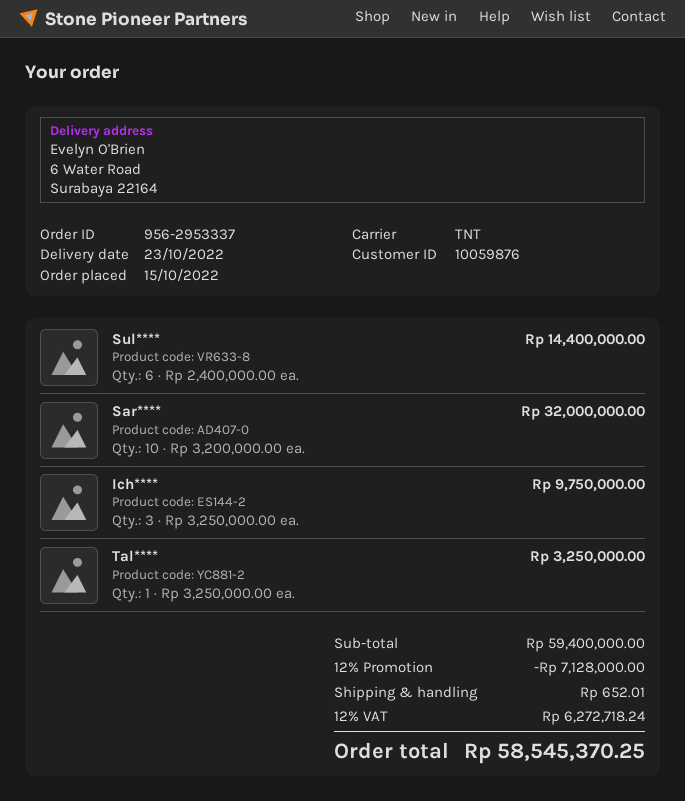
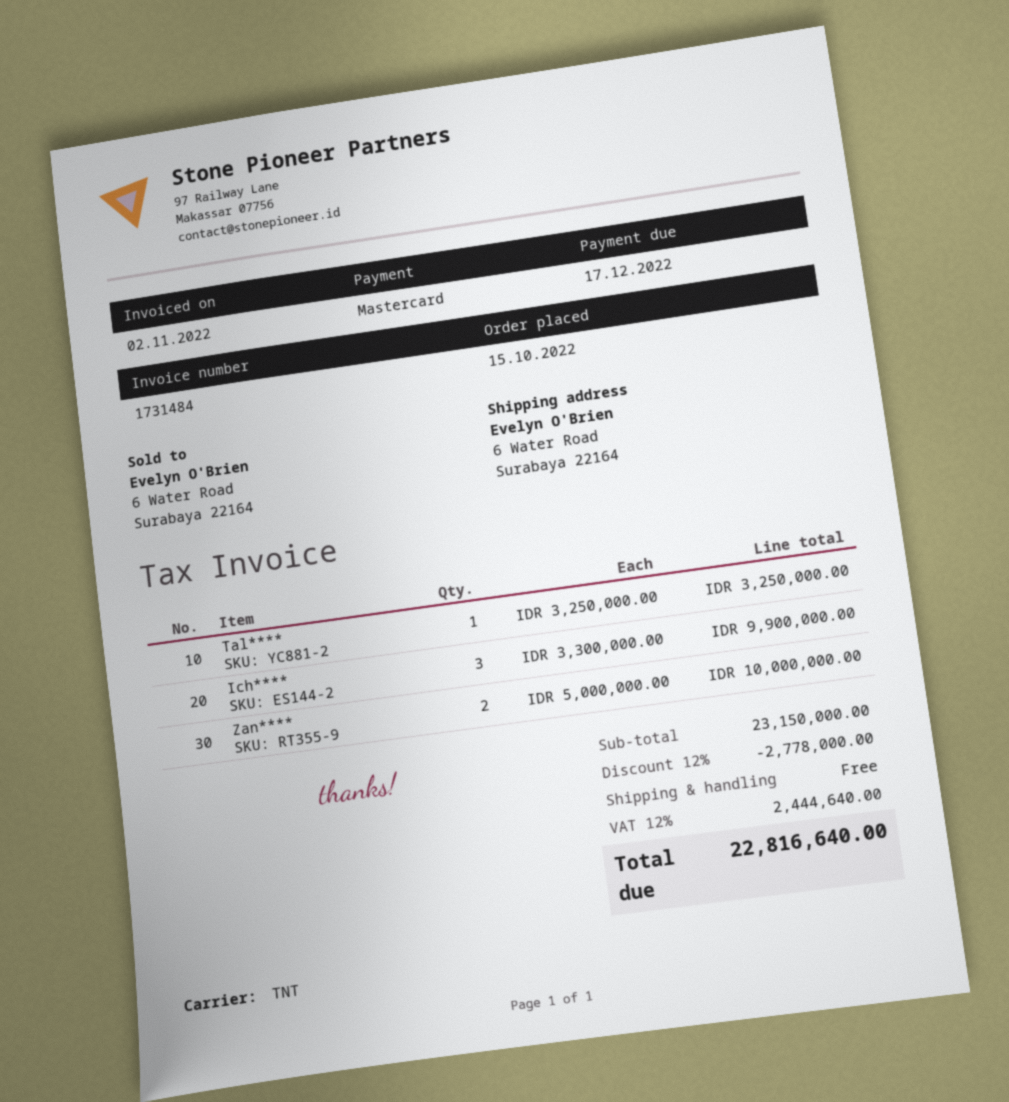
Sul****: 6 x 2400000.00 = 14400000.00 -> none
Sar****: 10 x 3200000.00 = 32000000.00 -> none
Ich****: 3 x 3250000.00 = 9750000.00 -> 3 x 3300000.00 = 9900000.00
Zan****: none -> 2 x 5000000.00 = 10000000.00
subtotal: 59400000.00 -> 23150000.00
discount: 12% = 7128000.00 -> 12% = 2778000.00
shipping: 652.01 -> 0.00
tax: 12% = 6272718.24 -> 12% = 2444640.00
total: 58545370.25 -> 22816640.00

